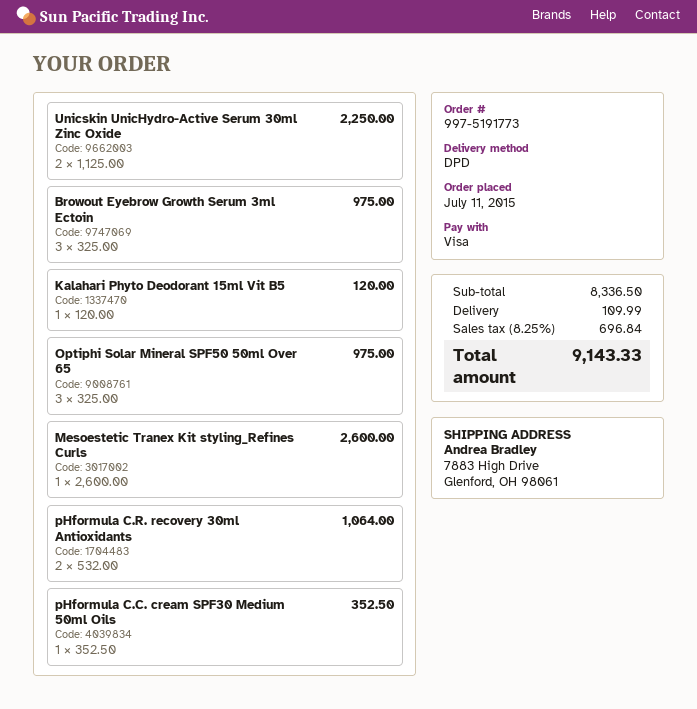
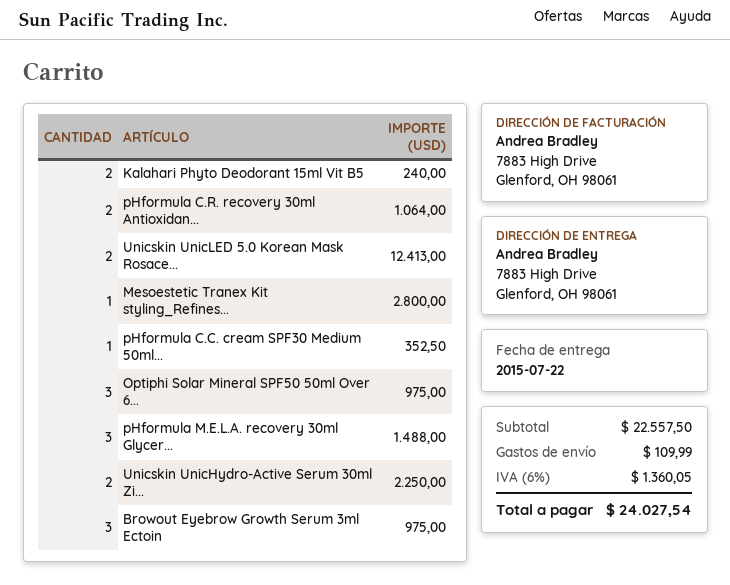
Kalahari Phyto Deodorant 15ml Vit B5: 1 for 120.00 -> 2 for 240.00
Mesoestetic Tranex Kit styling_Refines Curls: 1 for 2600.00 -> 1 for 2800.00
Unicskin UnicLED 5.0 Korean Mask Rosace...: none -> 2 for 12413.00
pHformula M.E.L.A. recovery 30ml Glycer...: none -> 3 for 1488.00
subtotal: 8336.50 -> 22557.50
tax: 8.25% = 696.84 -> 6% = 1360.05
total: 9143.33 -> 24027.54

